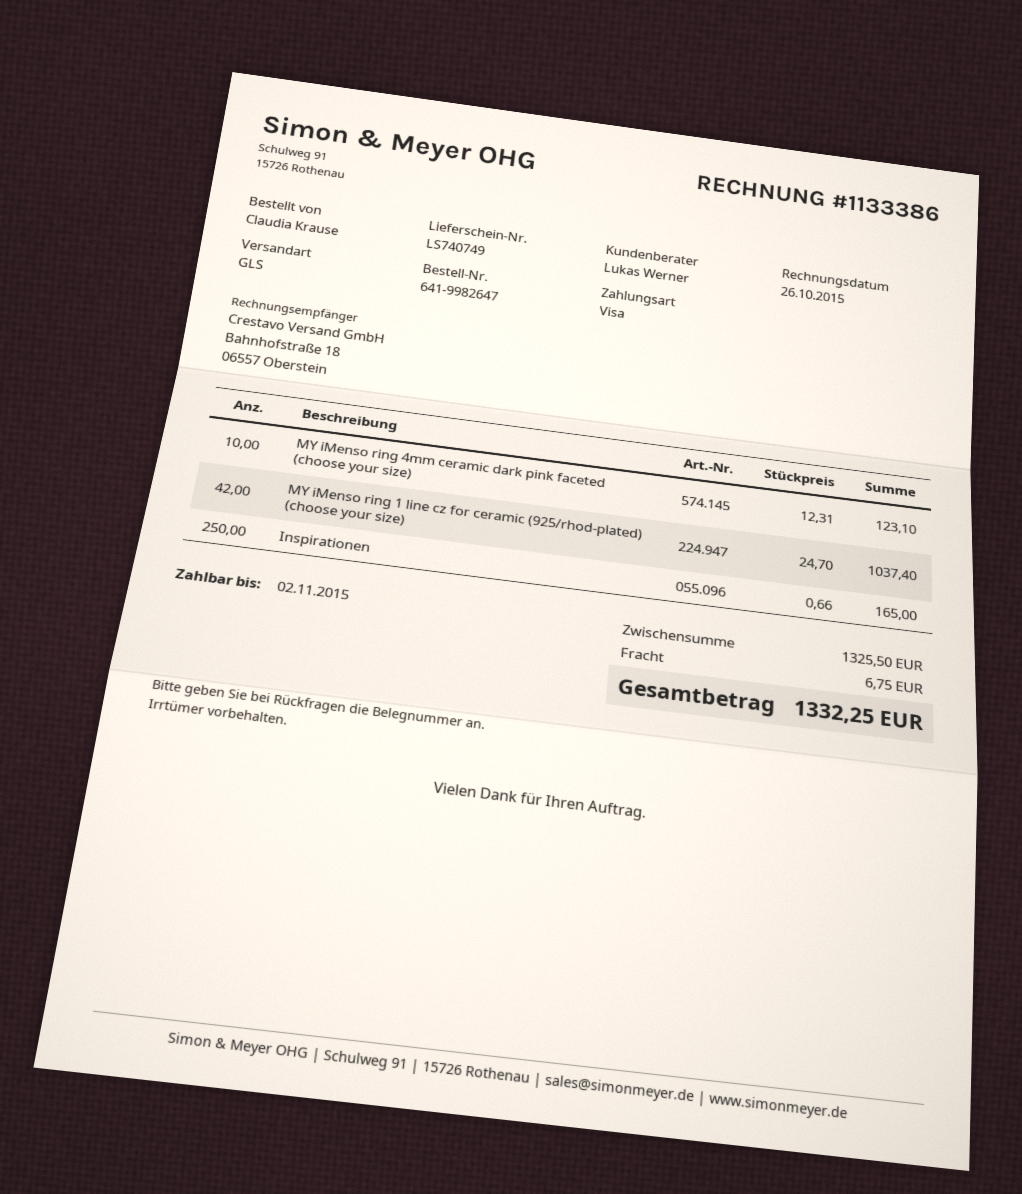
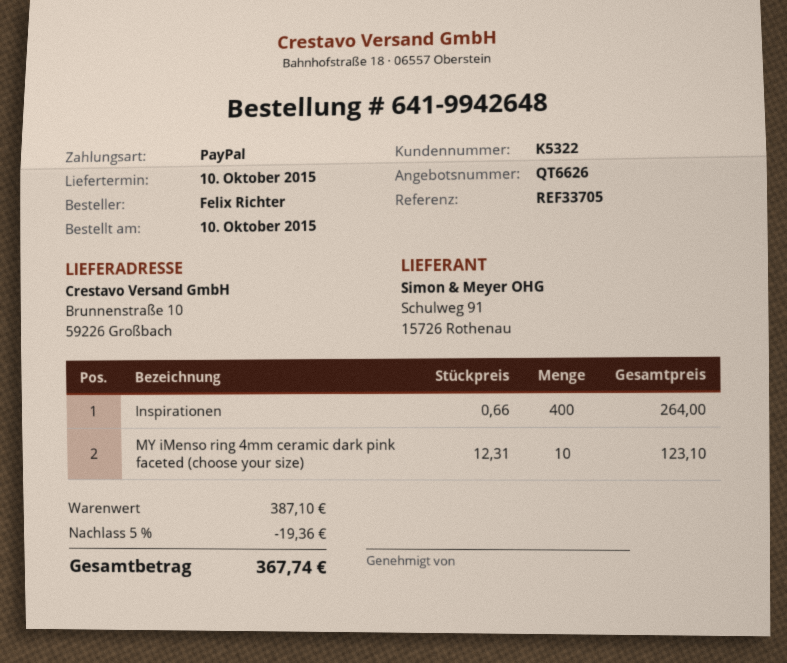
order number: 641-9982647 -> 641-9942648
ordered by: Claudia Krause -> Felix Richter
payment method: Visa -> PayPal
MY iMenso ring 1 line cz for ceramic (925/rhod-plated) (choose your size): 42 x 24.70 = 1037.40 -> none
Inspirationen: 250 x 0.66 = 165.00 -> 400 x 0.66 = 264.00
subtotal: 1325.50 -> 387.10
discount: none -> 5% = 19.36
shipping: 6.75 -> none
total: 1332.25 -> 367.74

